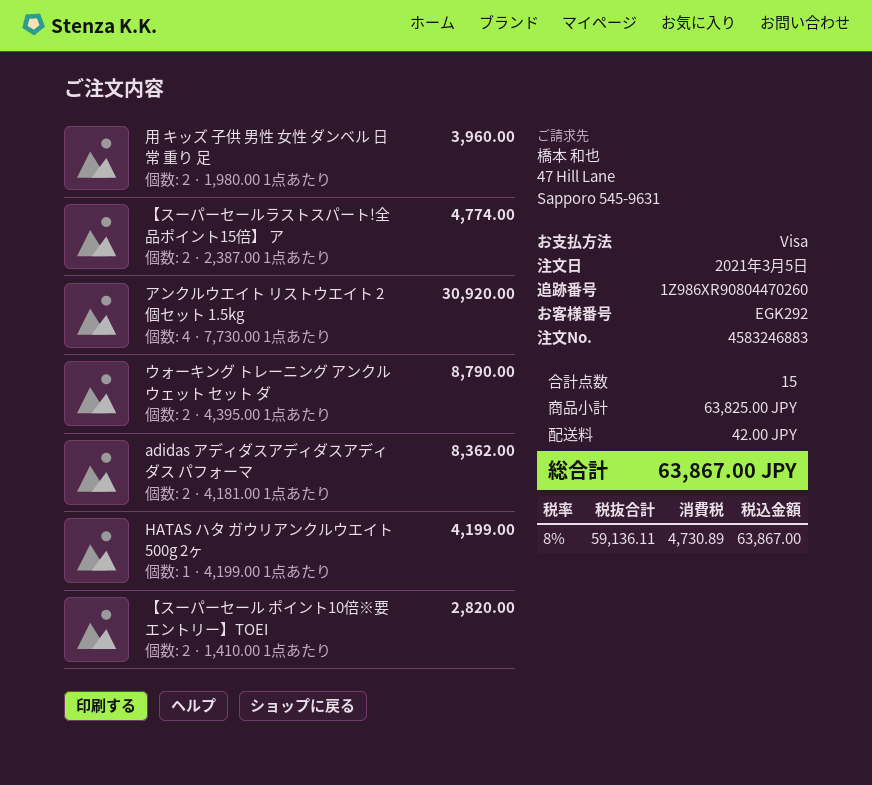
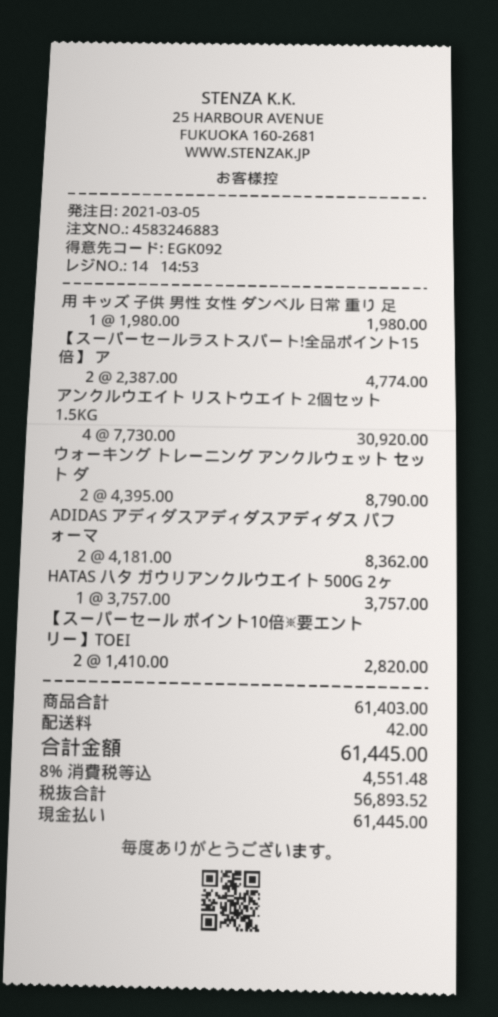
customer number: EGK292 -> EGK092
payment method: Visa -> cash
用 キッズ 子供 男性 女性 ダンベル 日常 重り 足: 2 x 1980.00 = 3960.00 -> 1 x 1980.00 = 1980.00
HATAS ハタ ガウリアンクルウエイト 500g 2ヶ: 1 x 4199.00 = 4199.00 -> 1 x 3757.00 = 3757.00
subtotal: 63825.00 -> 61403.00
net: 59136.11 -> 56893.52
tax: 8% = 4730.89 -> 8% = 4551.48
total: 63867.00 -> 61445.00

